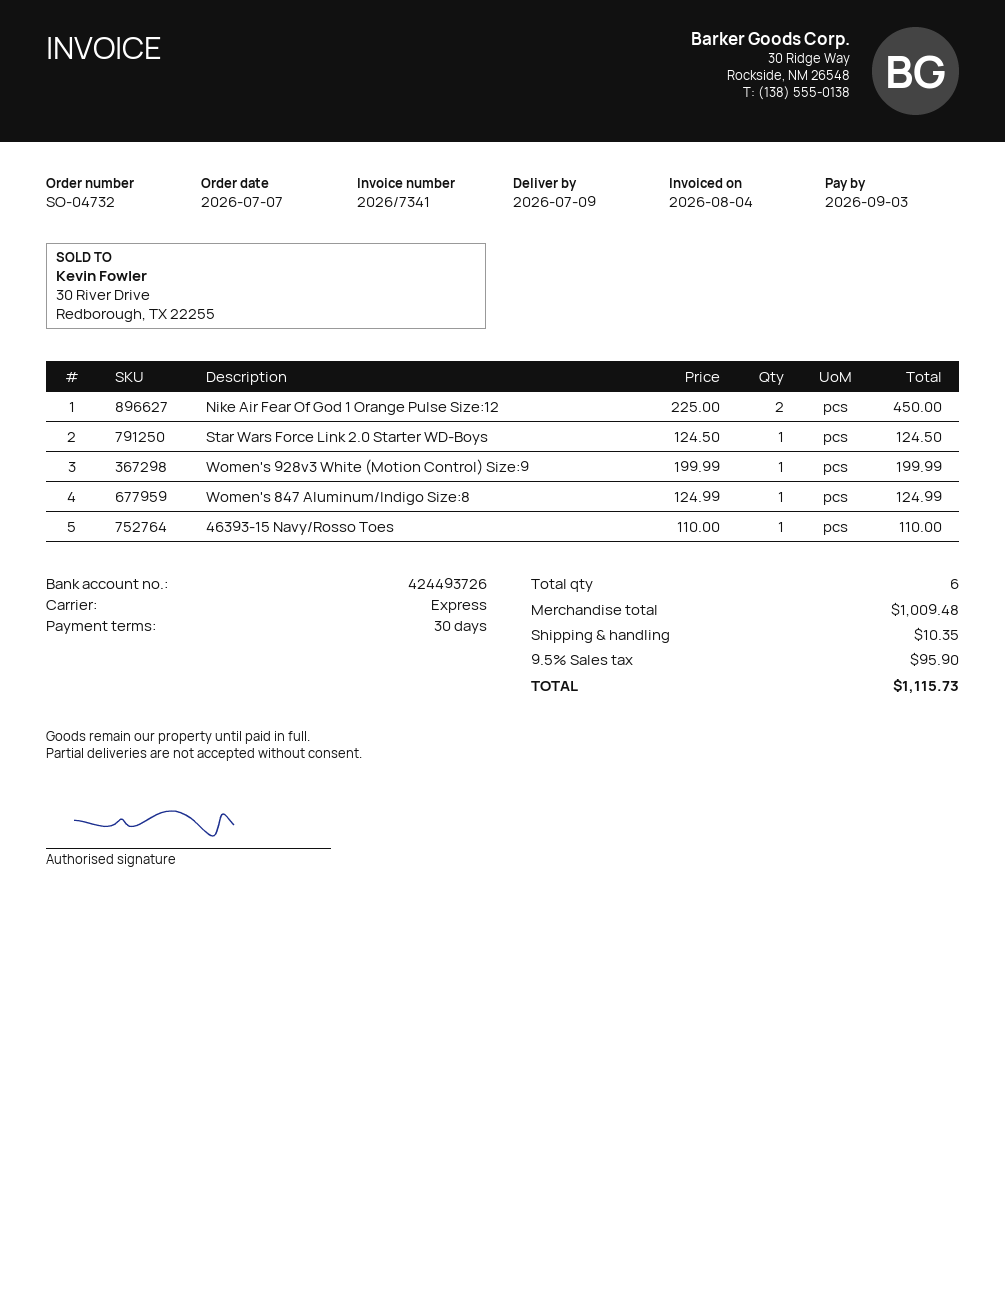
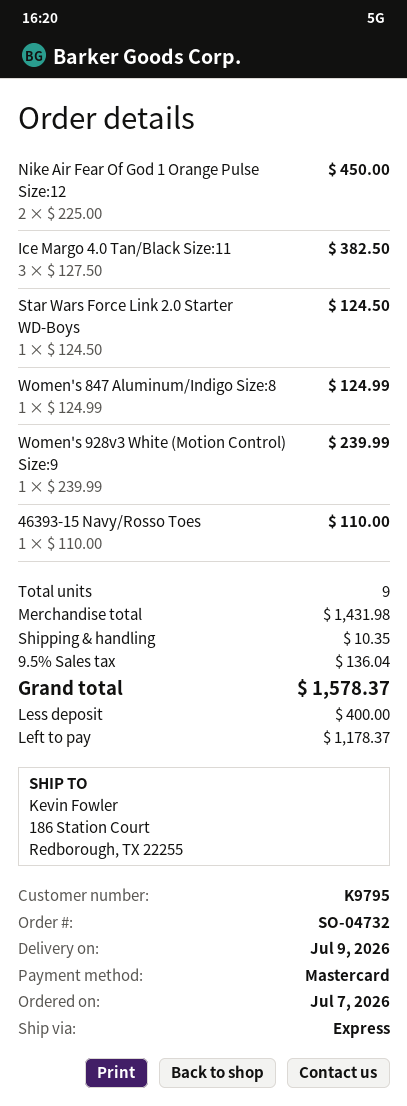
Women's 928v3 White (Motion Control) Size:9: 1 x 199.99 = 199.99 -> 1 x 239.99 = 239.99
Ice Margo 4.0 Tan/Black Size:11: none -> 3 x 127.50 = 382.50
total quantity: 6 -> 9
subtotal: 1009.48 -> 1431.98
tax: 9.5% = 95.90 -> 9.5% = 136.04
total: 1115.73 -> 1578.37

